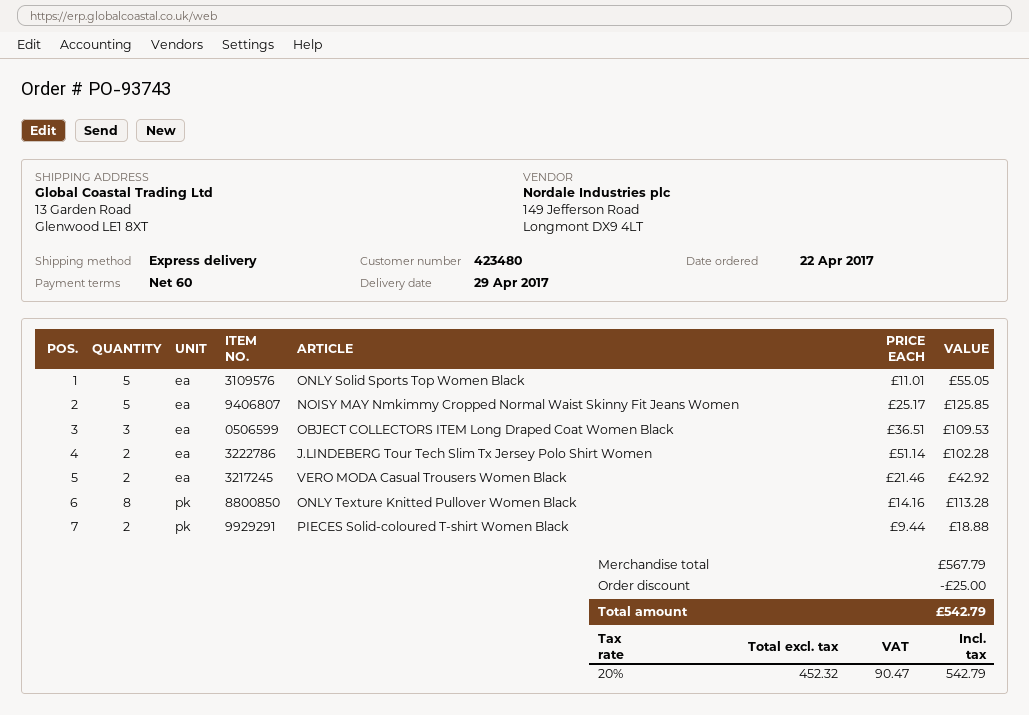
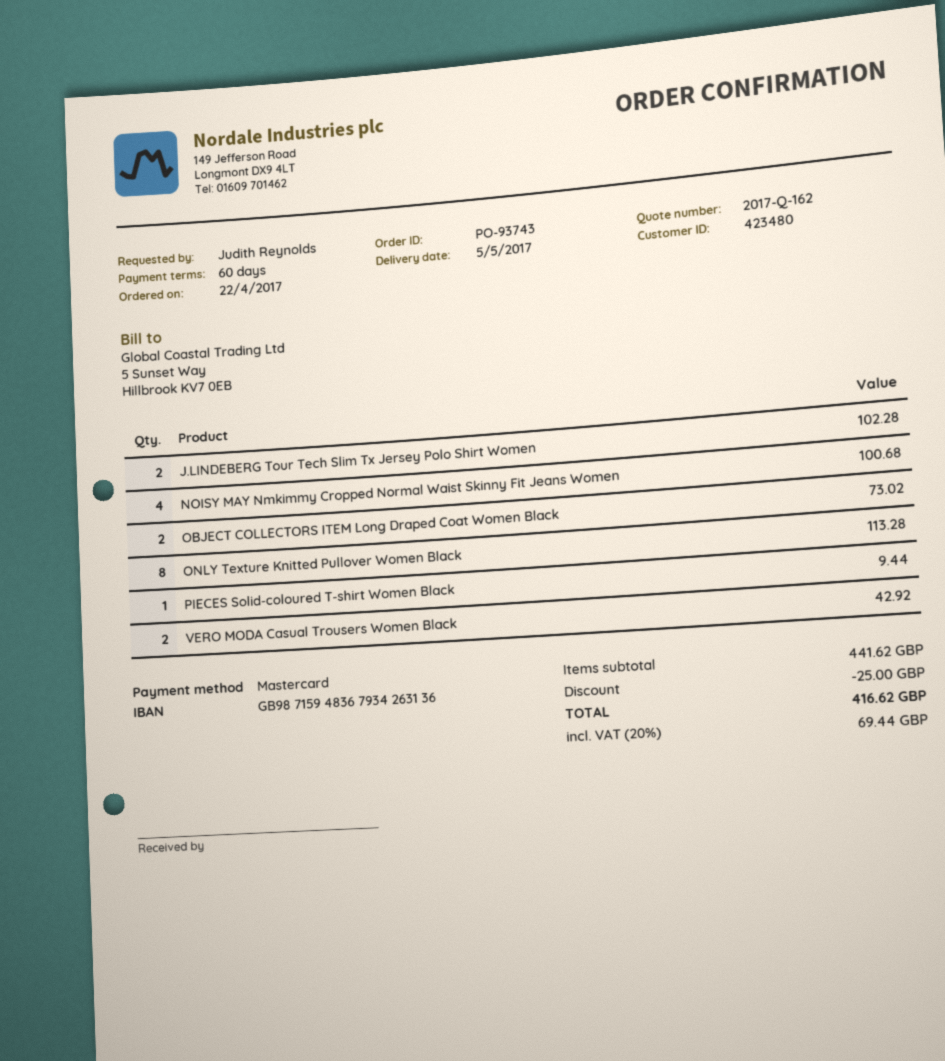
delivery date: 2017-04-29 -> 2017-05-05
ONLY Solid Sports Top Women Black: 5 for 55.05 -> none
NOISY MAY Nmkimmy Cropped Normal Waist Skinny Fit Jeans Women: 5 for 125.85 -> 4 for 100.68
OBJECT COLLECTORS ITEM Long Draped Coat Women Black: 3 for 109.53 -> 2 for 73.02
PIECES Solid-coloured T-shirt Women Black: 2 for 18.88 -> 1 for 9.44
subtotal: 567.79 -> 441.62
tax: 20% = 90.47 -> 20% = 69.44
total: 542.79 -> 416.62

